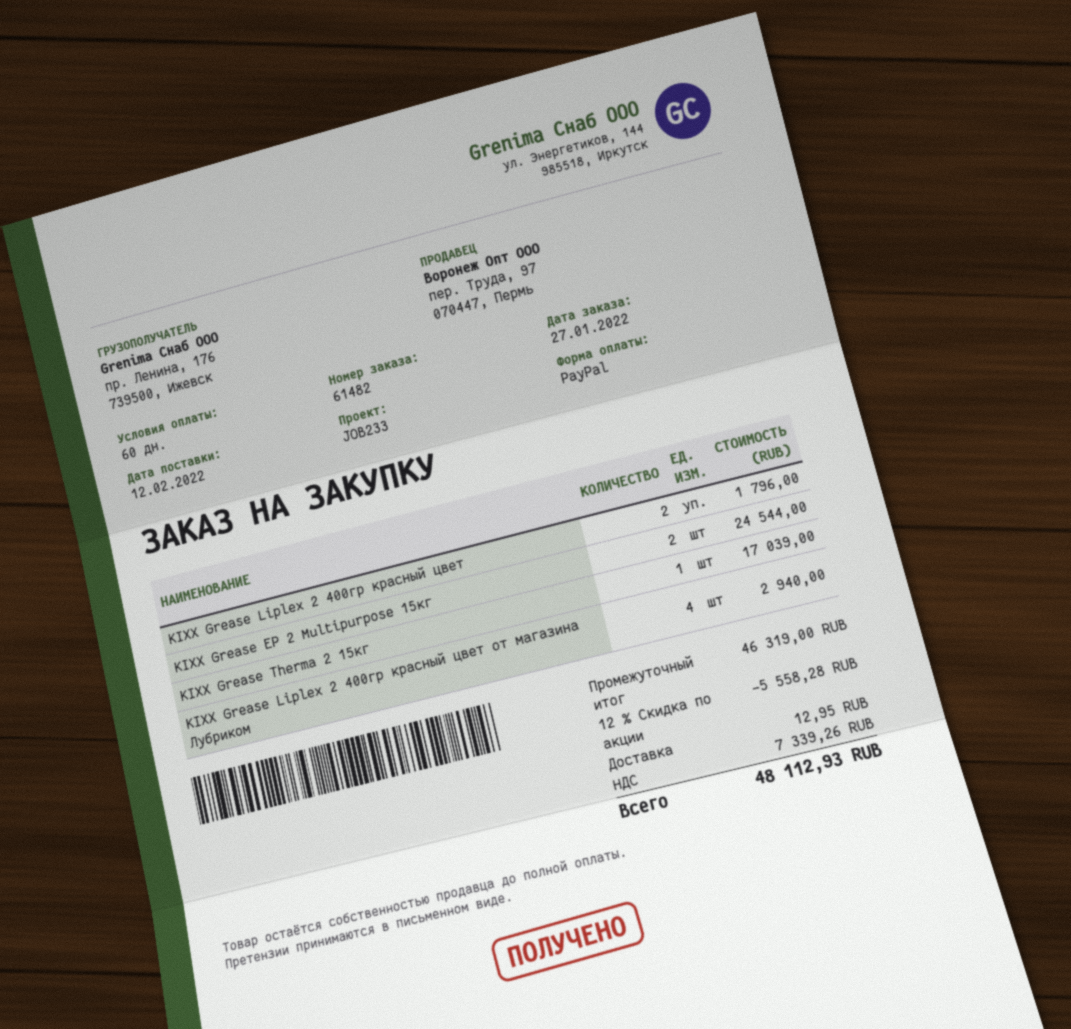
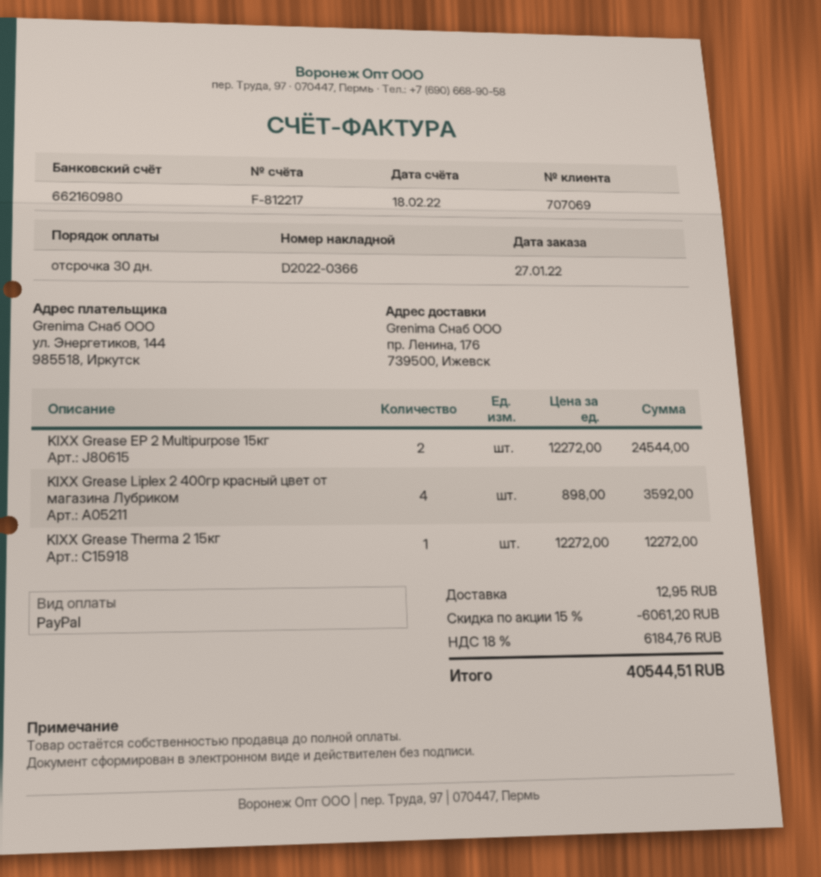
payment terms: 60 days -> 30 days
KIXX Grease Liplex 2 400гр красный цвет: 2 for 1796.00 -> none
KIXX Grease Therma 2 15кг: 1 for 17039.00 -> 1 for 12272.00
KIXX Grease Liplex 2 400гр красный цвет от магазина Лубриком: 4 for 2940.00 -> 4 for 3592.00
discount: 12% = 5558.28 -> 15% = 6061.20
tax: 7339.26 -> 6184.76
total: 48112.93 -> 40544.51

